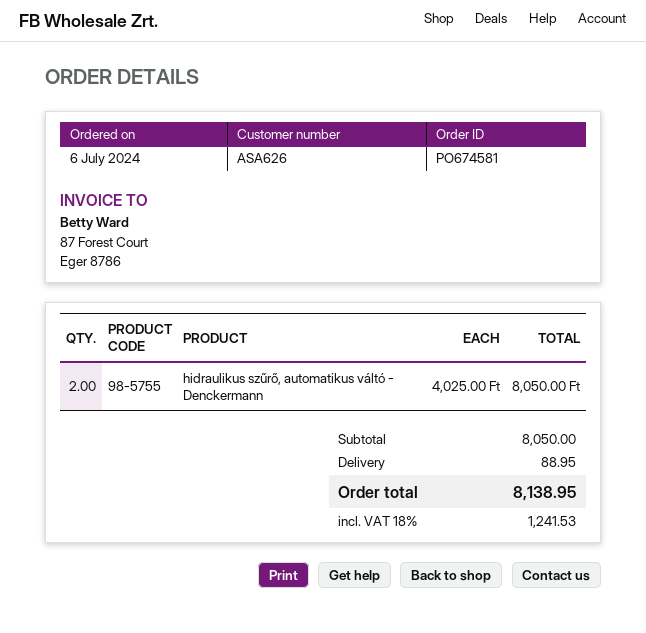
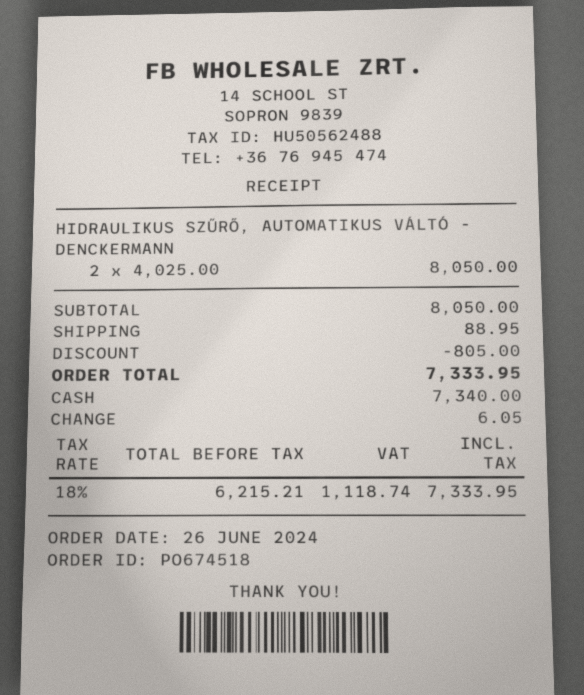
order number: PO674581 -> PO674518
order date: 2024-07-06 -> 2024-06-26
discount: none -> 805.00
tax: 18% = 1241.53 -> 18% = 1118.74
total: 8138.95 -> 7333.95

